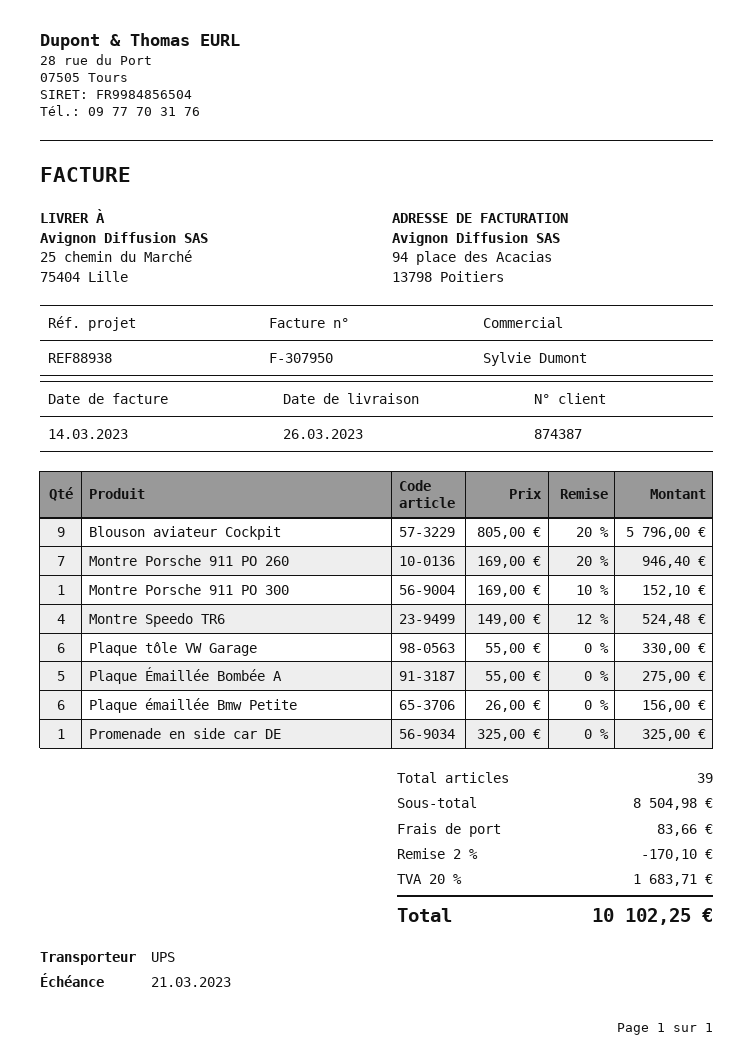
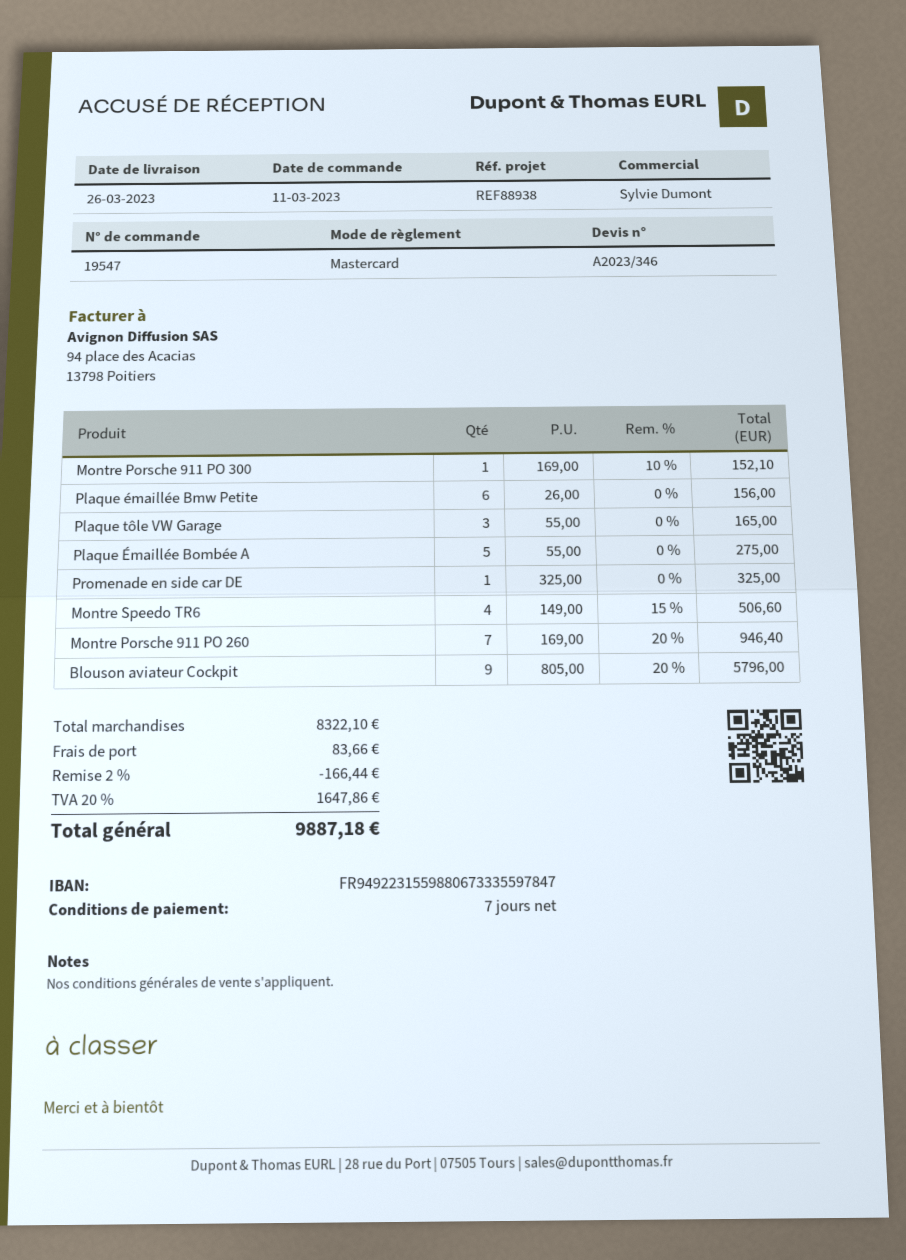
Montre Speedo TR6: 4 x 149.00 - 12% = 524.48 -> 4 x 149.00 - 15% = 506.60
Plaque tôle VW Garage: 6 x 55.00 = 330.00 -> 3 x 55.00 = 165.00
subtotal: 8504.98 -> 8322.10
discount: 2% = 170.10 -> 2% = 166.44
tax: 20% = 1683.71 -> 20% = 1647.86
total: 10102.25 -> 9887.18

